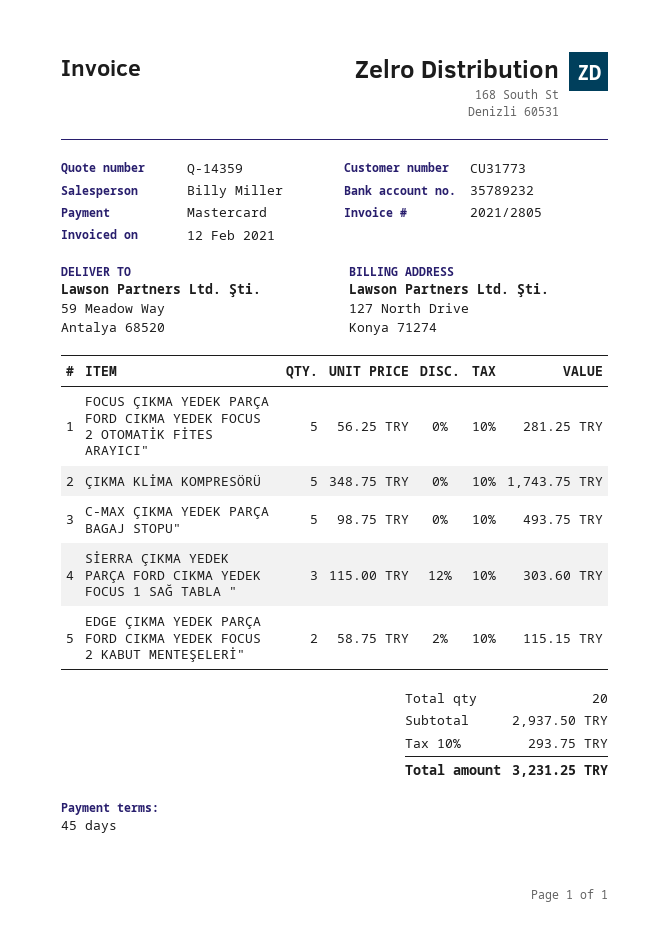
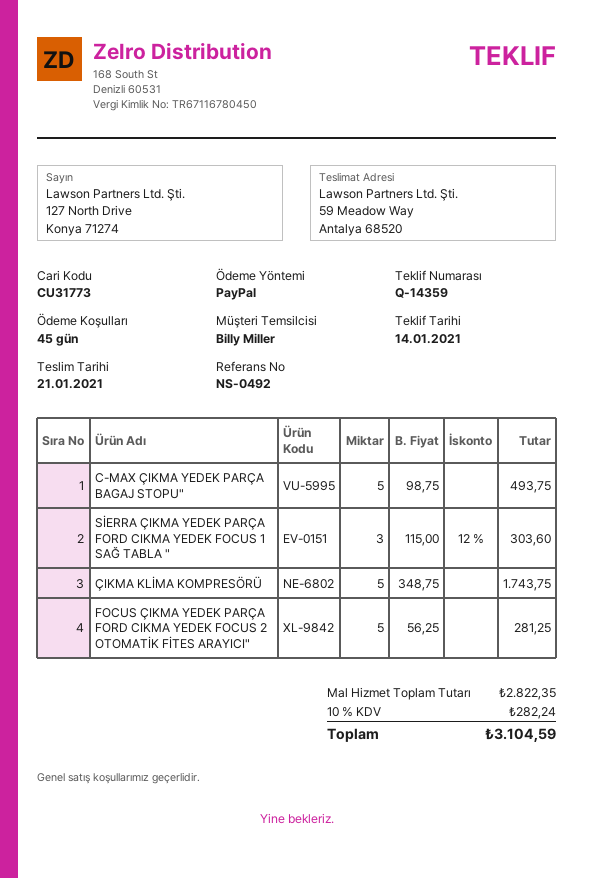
payment method: Mastercard -> PayPal
EDGE ÇIKMA YEDEK PARÇA FORD CIKMA YEDEK FOCUS 2 KABUT MENTEŞELERİ": 2 x 58.75 - 2% = 115.15 -> none
subtotal: 2937.50 -> 2822.35
tax: 10% = 293.75 -> 10% = 282.24
total: 3231.25 -> 3104.59

